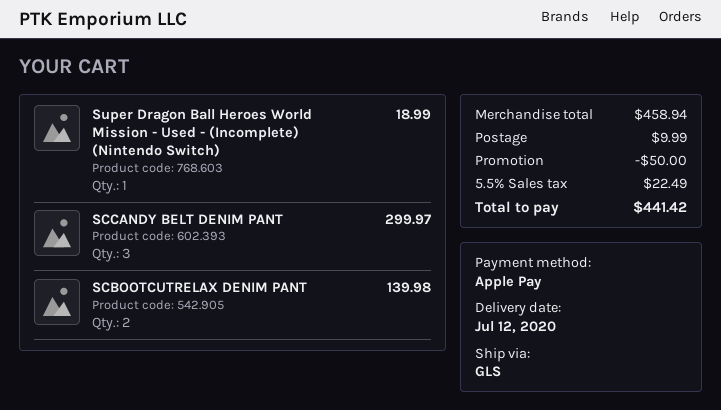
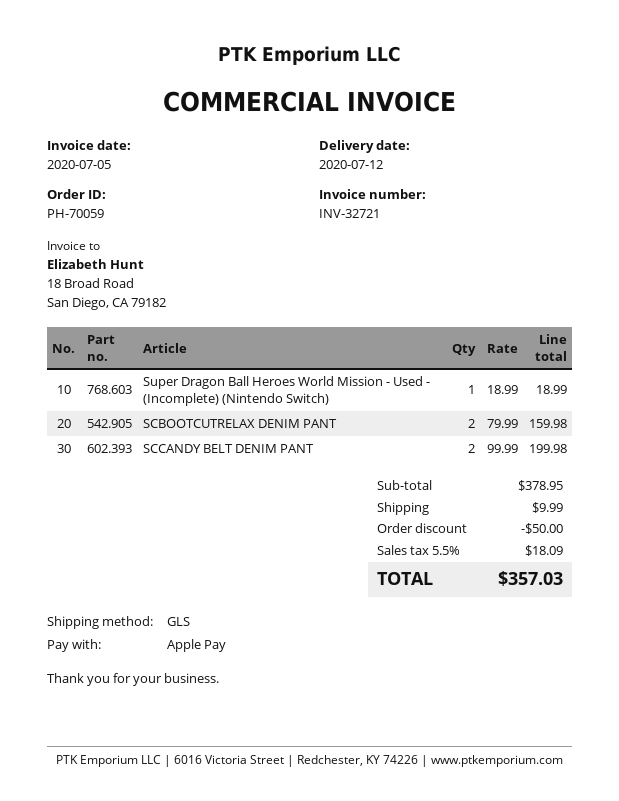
SCCANDY BELT DENIM PANT: 3 for 299.97 -> 2 for 199.98
SCBOOTCUTRELAX DENIM PANT: 2 for 139.98 -> 2 for 159.98
subtotal: 458.94 -> 378.95
tax: 5.5% = 22.49 -> 5.5% = 18.09
total: 441.42 -> 357.03

